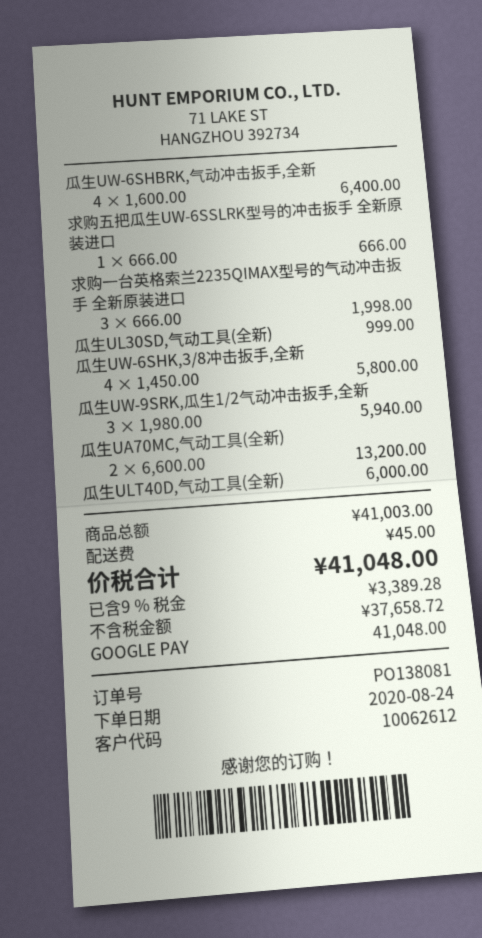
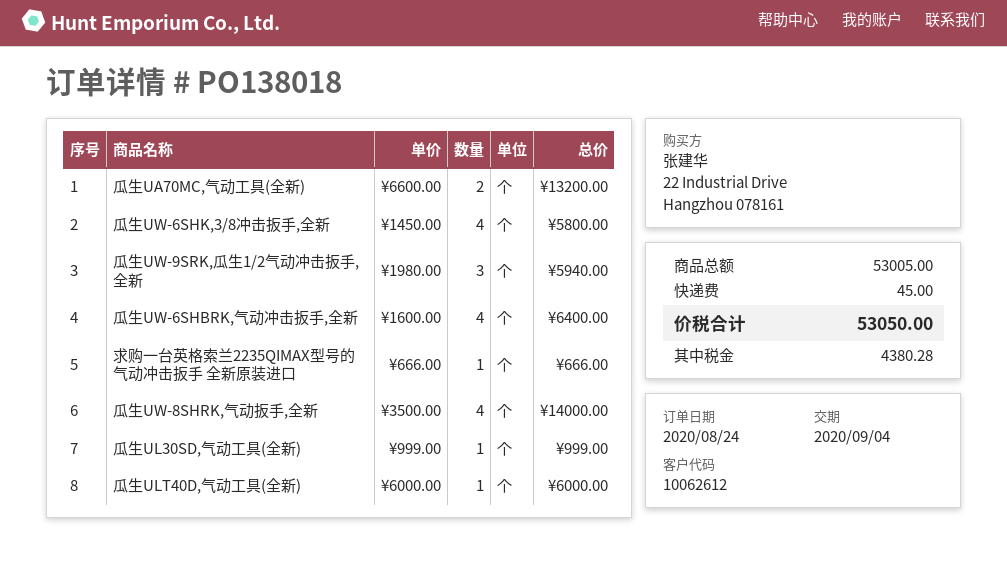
order number: PO138081 -> PO138018
求购五把瓜生UW-6SSLRK型号的冲击扳手 全新原装进口: 1 x 666.00 = 666.00 -> none
求购一台英格索兰2235QIMAX型号的气动冲击扳手 全新原装进口: 3 x 666.00 = 1998.00 -> 1 x 666.00 = 666.00
瓜生UW-8SHRK,气动扳手,全新: none -> 4 x 3500.00 = 14000.00
subtotal: 41003.00 -> 53005.00
tax: 3389.28 -> 4380.28
total: 41048.00 -> 53050.00

